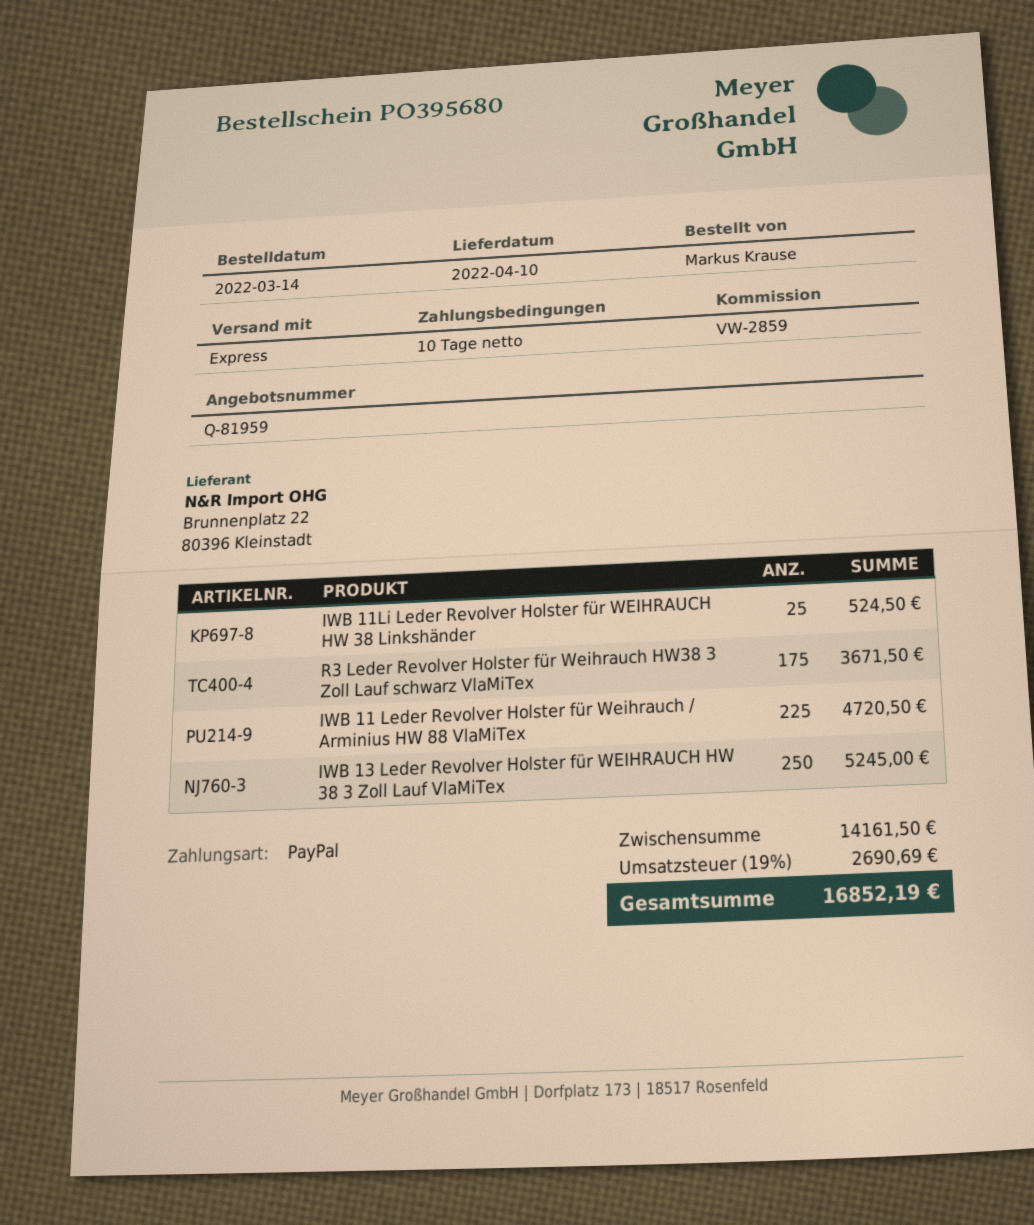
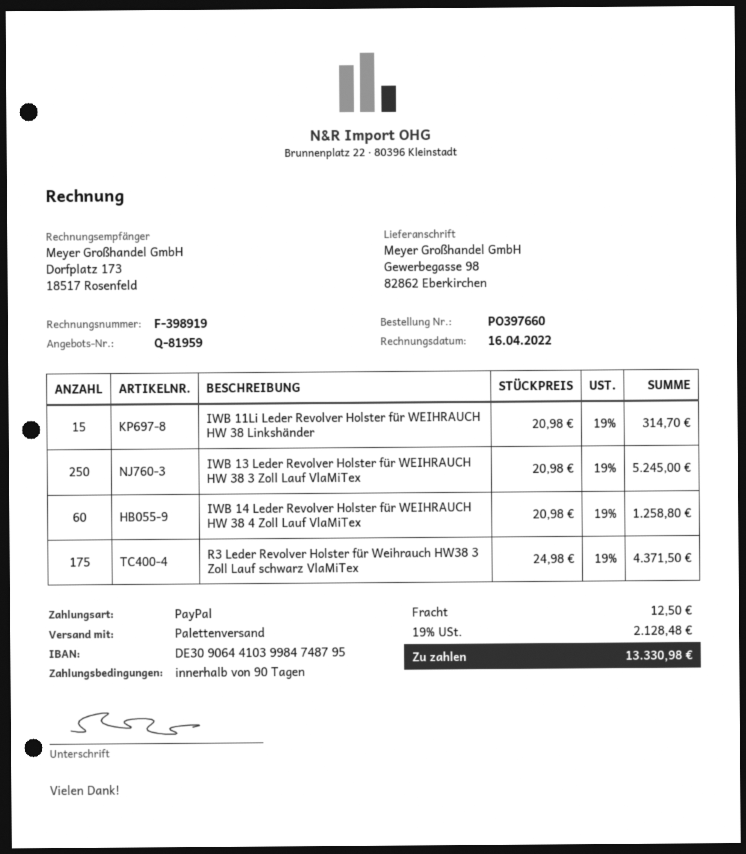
order number: PO395680 -> PO397660
payment terms: 10 days -> 90 days
shipping method: express -> pallet freight
IWB 11Li Leder Revolver Holster für WEIHRAUCH HW 38 Linkshänder: 25 for 524.50 -> 15 for 314.70
R3 Leder Revolver Holster für Weihrauch HW38 3 Zoll Lauf schwarz VlaMiTex: 175 for 3671.50 -> 175 for 4371.50
IWB 11 Leder Revolver Holster für Weihrauch / Arminius HW 88 VlaMiTex: 225 for 4720.50 -> none
IWB 14 Leder Revolver Holster für WEIHRAUCH HW 38 4 Zoll Lauf VlaMiTex: none -> 60 for 1258.80
shipping: none -> 12.50
tax: 19% = 2690.69 -> 19% = 2128.48
total: 16852.19 -> 13330.98

